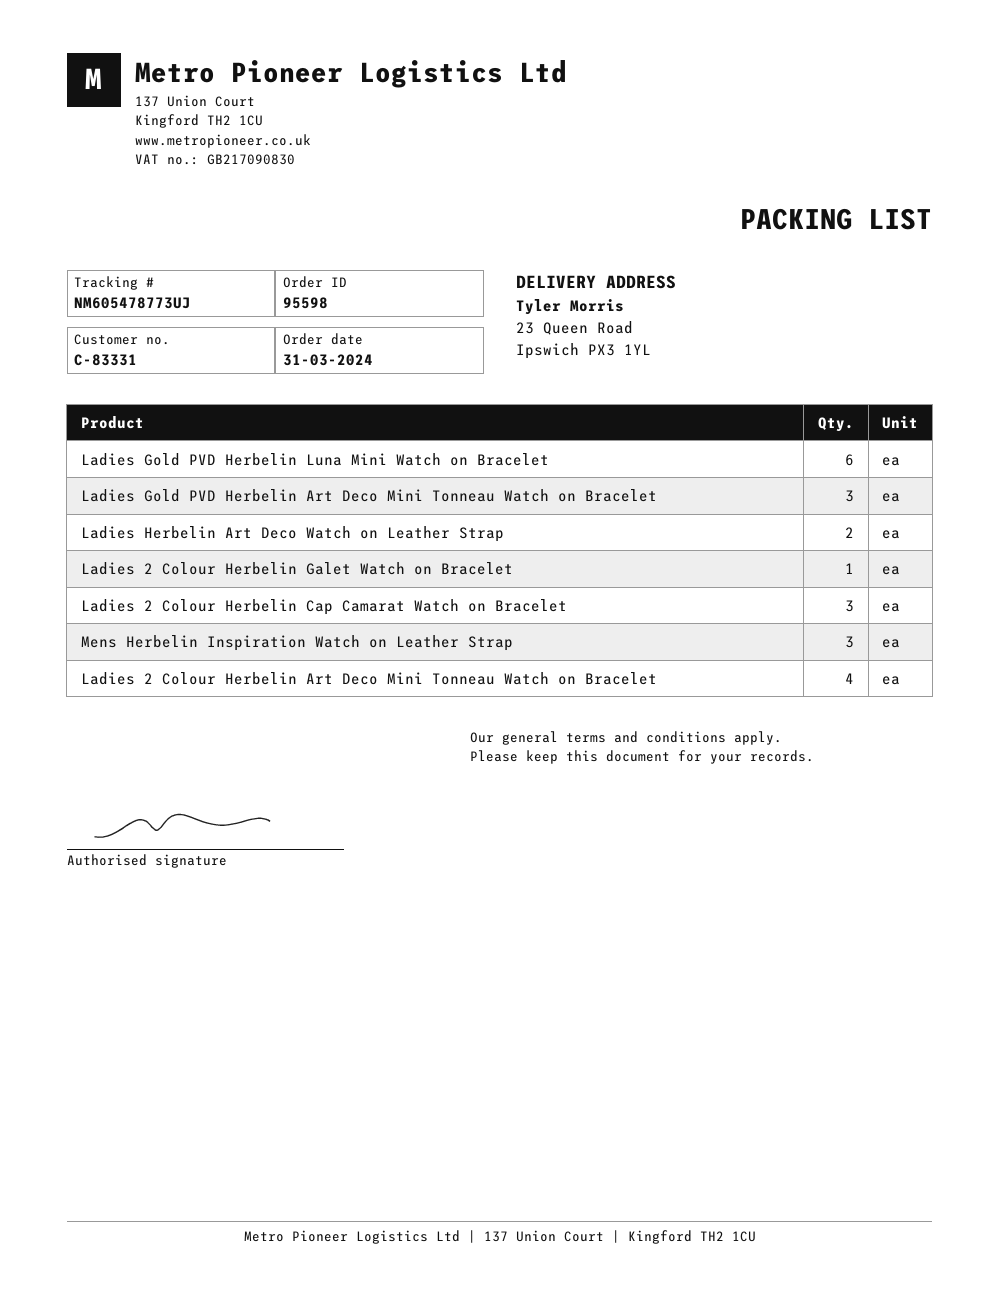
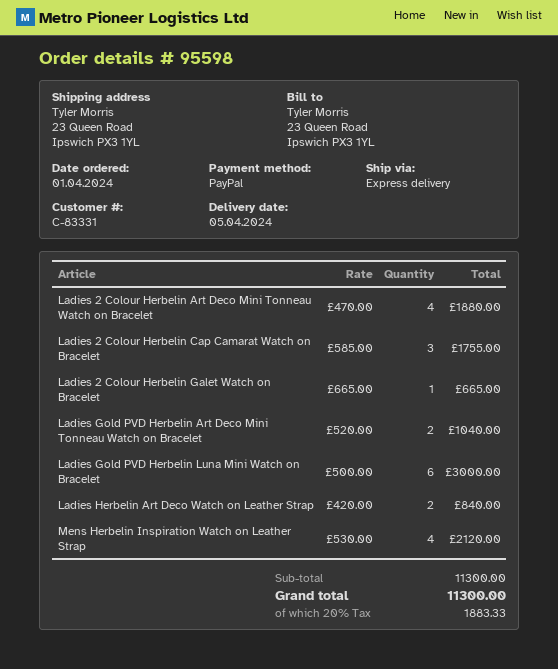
order date: 2024-03-31 -> 2024-04-01
Ladies Gold PVD Herbelin Art Deco Mini Tonneau Watch on Bracelet: 3 -> 2
Mens Herbelin Inspiration Watch on Leather Strap: 3 -> 4

